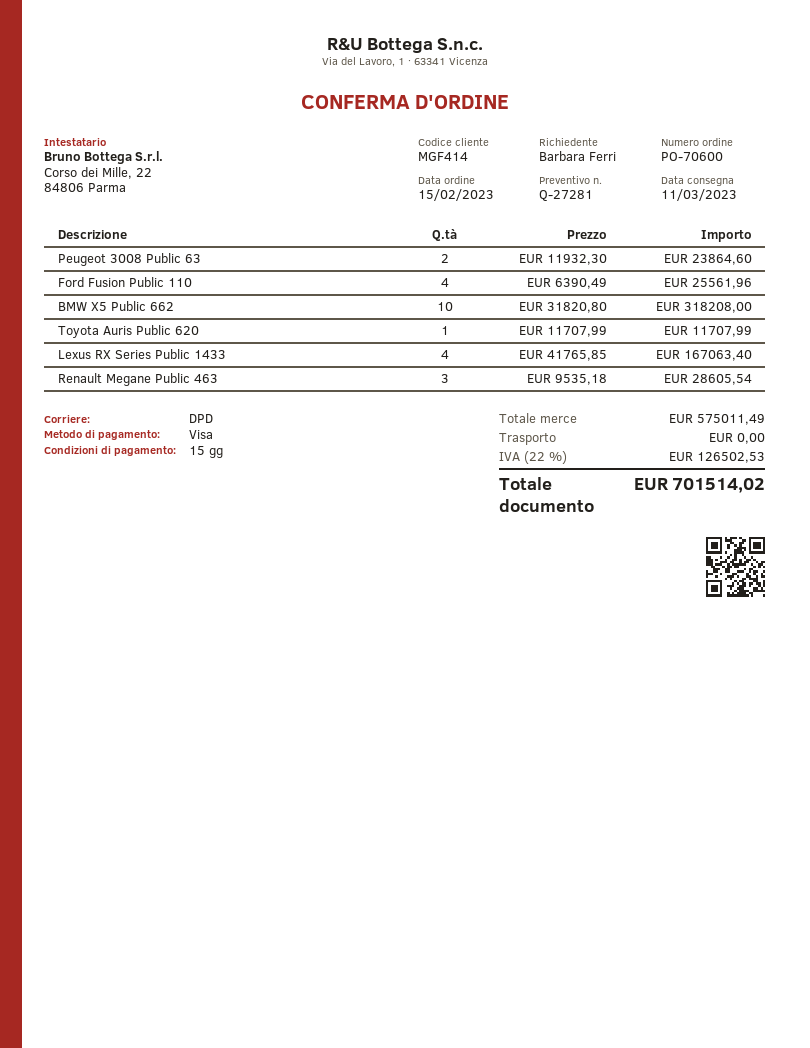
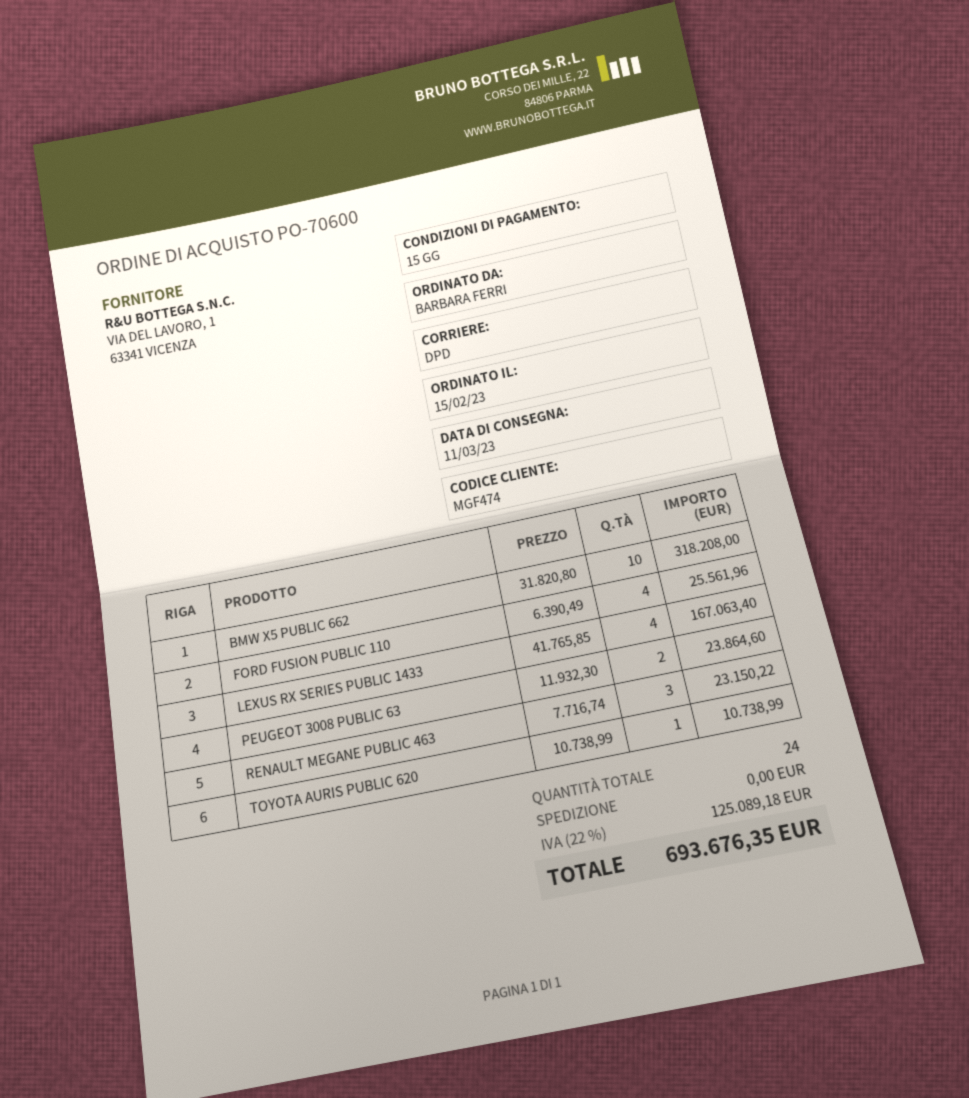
customer number: MGF414 -> MGF474
Toyota Auris Public 620: 1 x 11707.99 = 11707.99 -> 1 x 10738.99 = 10738.99
Renault Megane Public 463: 3 x 9535.18 = 28605.54 -> 3 x 7716.74 = 23150.22
tax: 22% = 126502.53 -> 22% = 125089.18
total: 701514.02 -> 693676.35

